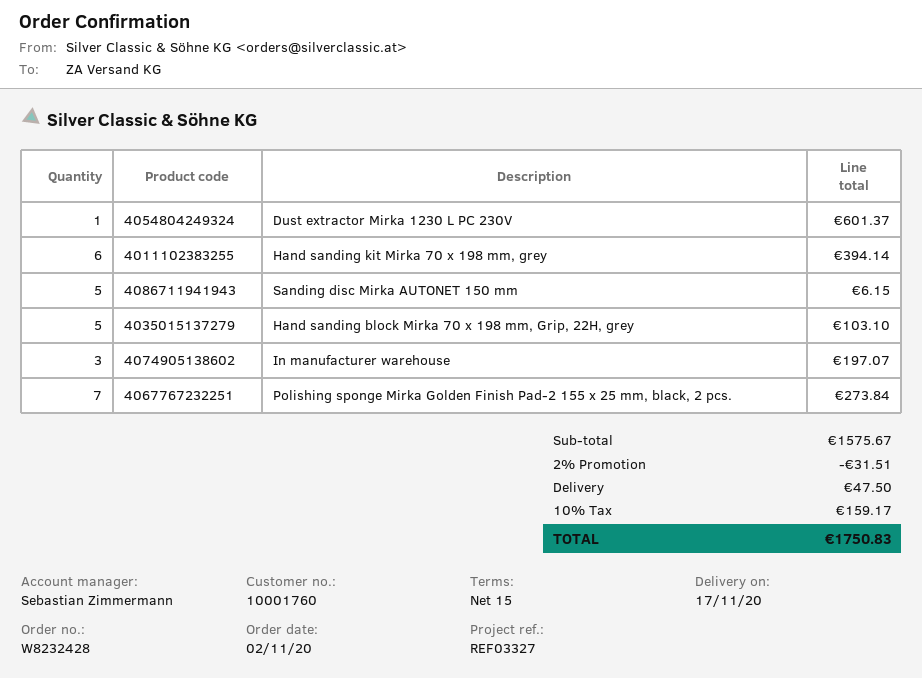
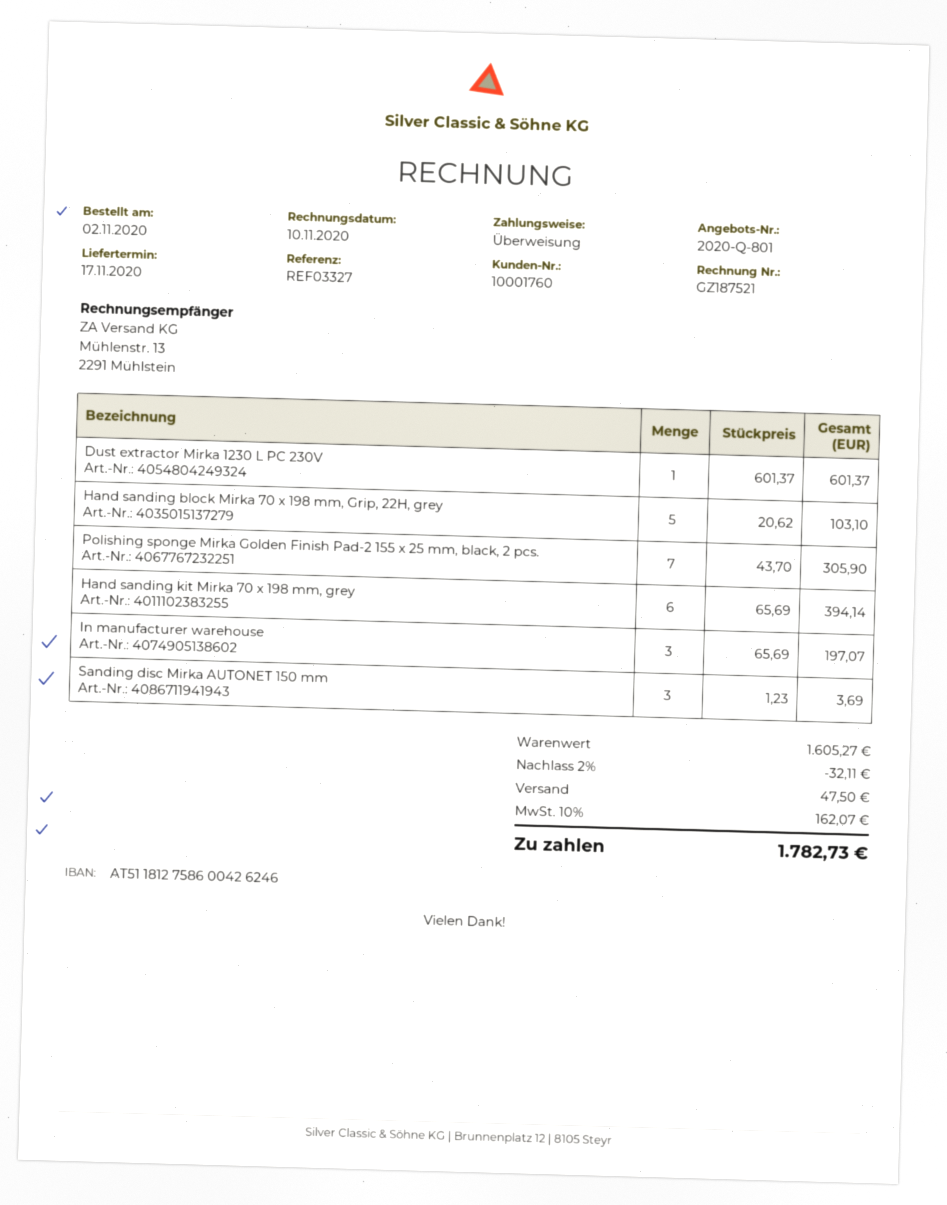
Sanding disc Mirka AUTONET 150 mm: 5 for 6.15 -> 3 for 3.69
Polishing sponge Mirka Golden Finish Pad-2 155 x 25 mm, black, 2 pcs.: 7 for 273.84 -> 7 for 305.90
subtotal: 1575.67 -> 1605.27
discount: 2% = 31.51 -> 2% = 32.11
tax: 10% = 159.17 -> 10% = 162.07
total: 1750.83 -> 1782.73

